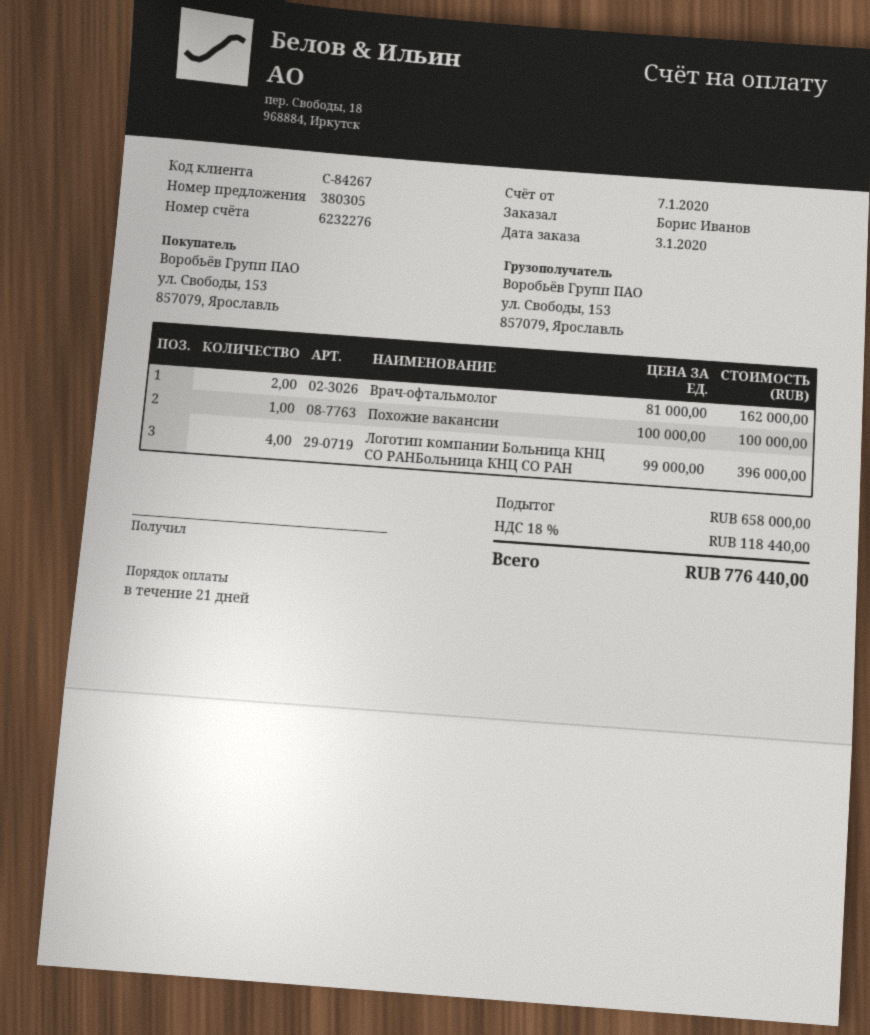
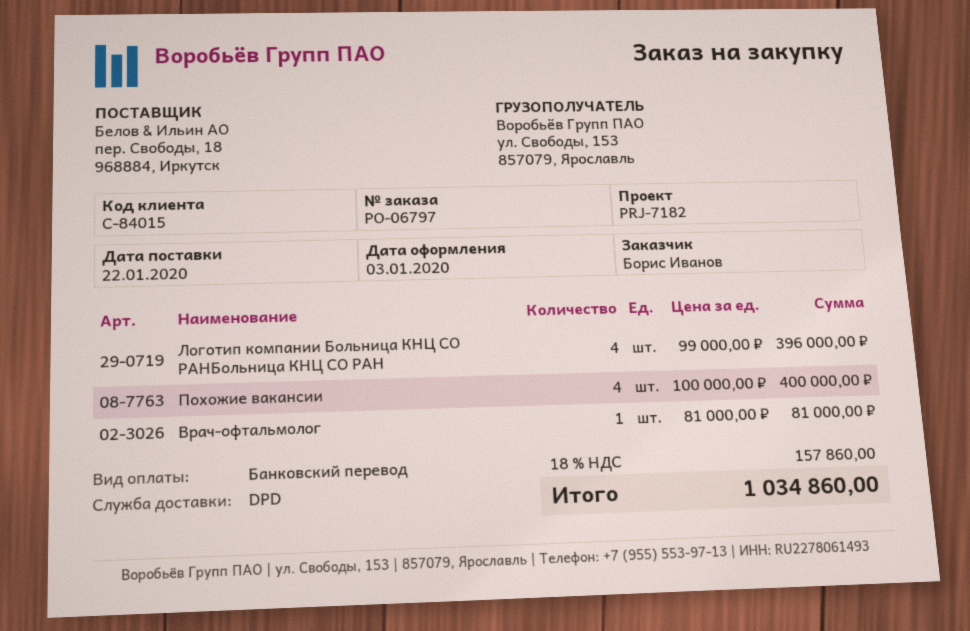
customer number: C-84267 -> C-84015
Врач-офтальмолог: 2 x 81000.00 = 162000.00 -> 1 x 81000.00 = 81000.00
Похожие вакансии: 1 x 100000.00 = 100000.00 -> 4 x 100000.00 = 400000.00
tax: 18% = 118440.00 -> 18% = 157860.00
total: 776440.00 -> 1034860.00

